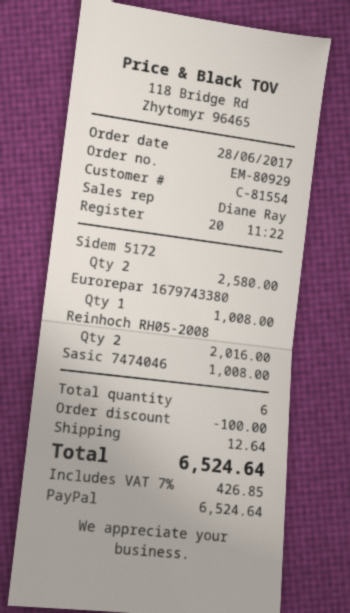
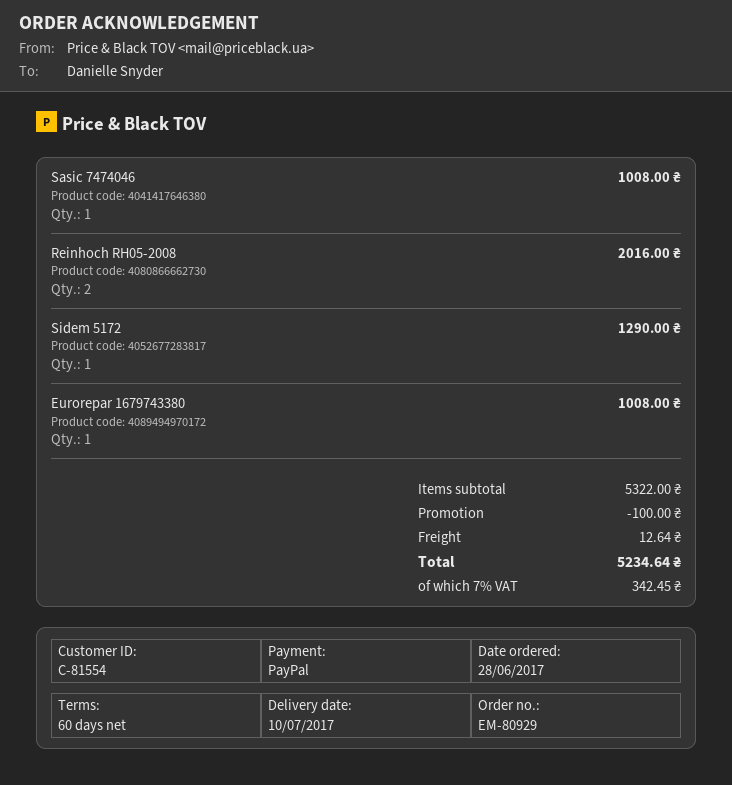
Sidem 5172: 2 for 2580.00 -> 1 for 1290.00
tax: 7% = 426.85 -> 7% = 342.45
total: 6524.64 -> 5234.64

